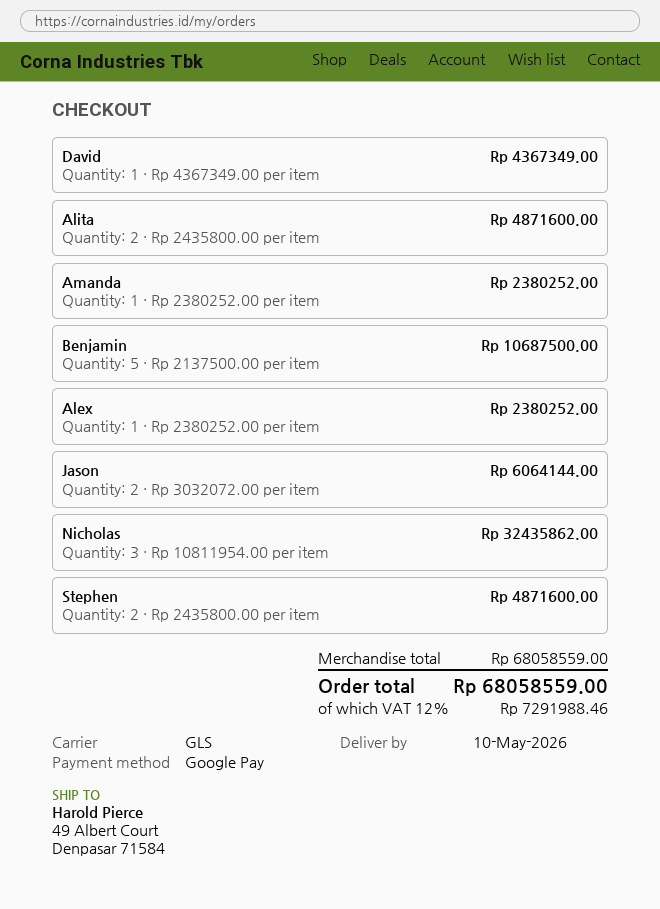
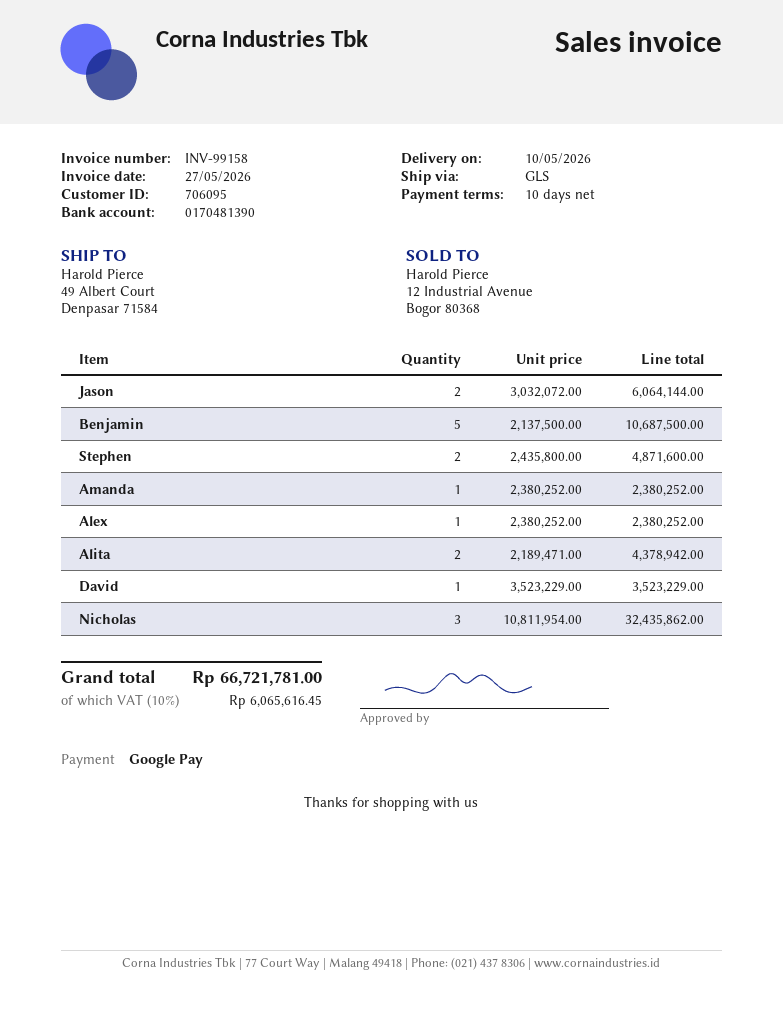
David: 1 x 4367349.00 = 4367349.00 -> 1 x 3523229.00 = 3523229.00
Alita: 2 x 2435800.00 = 4871600.00 -> 2 x 2189471.00 = 4378942.00
tax: 12% = 7291988.46 -> 10% = 6065616.45
total: 68058559.00 -> 66721781.00

